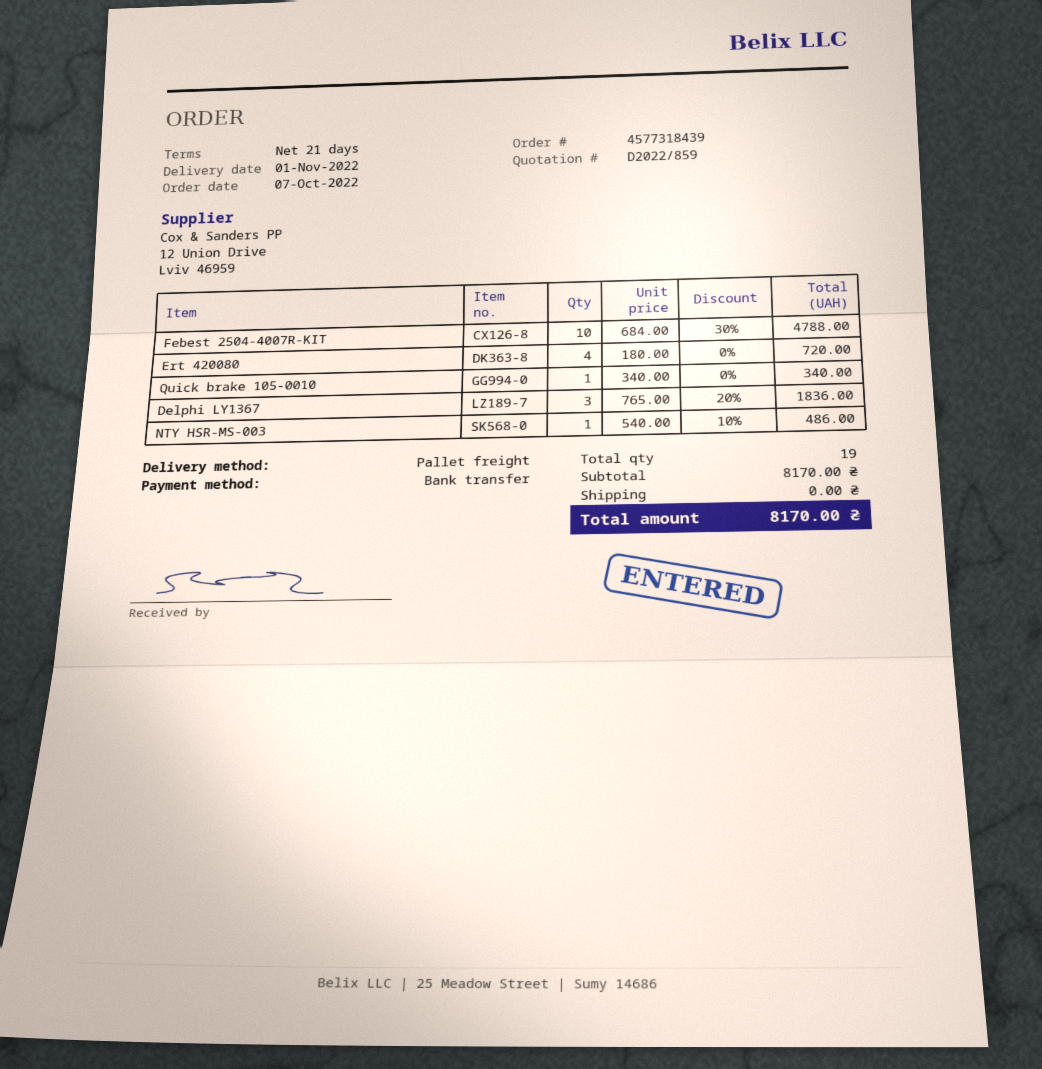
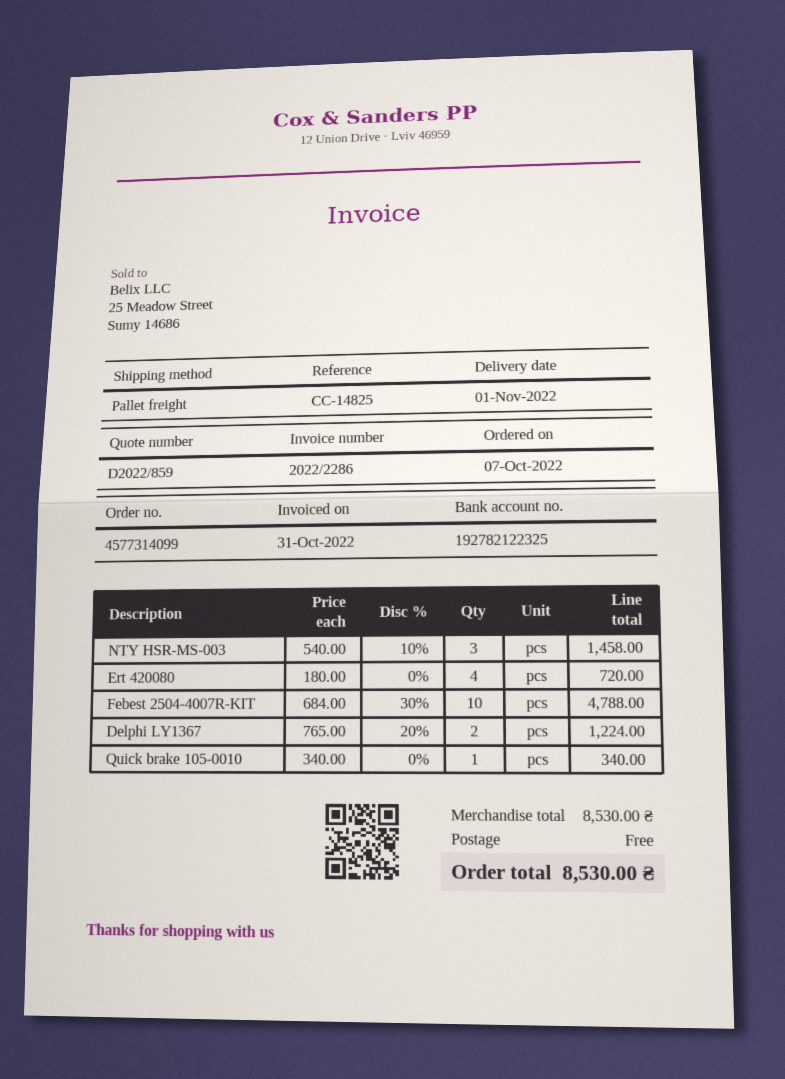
order number: 4577318439 -> 4577314099
Delphi LY1367: 3 x 765.00 - 20% = 1836.00 -> 2 x 765.00 - 20% = 1224.00
NTY HSR-MS-003: 1 x 540.00 - 10% = 486.00 -> 3 x 540.00 - 10% = 1458.00
subtotal: 8170.00 -> 8530.00
total: 8170.00 -> 8530.00

